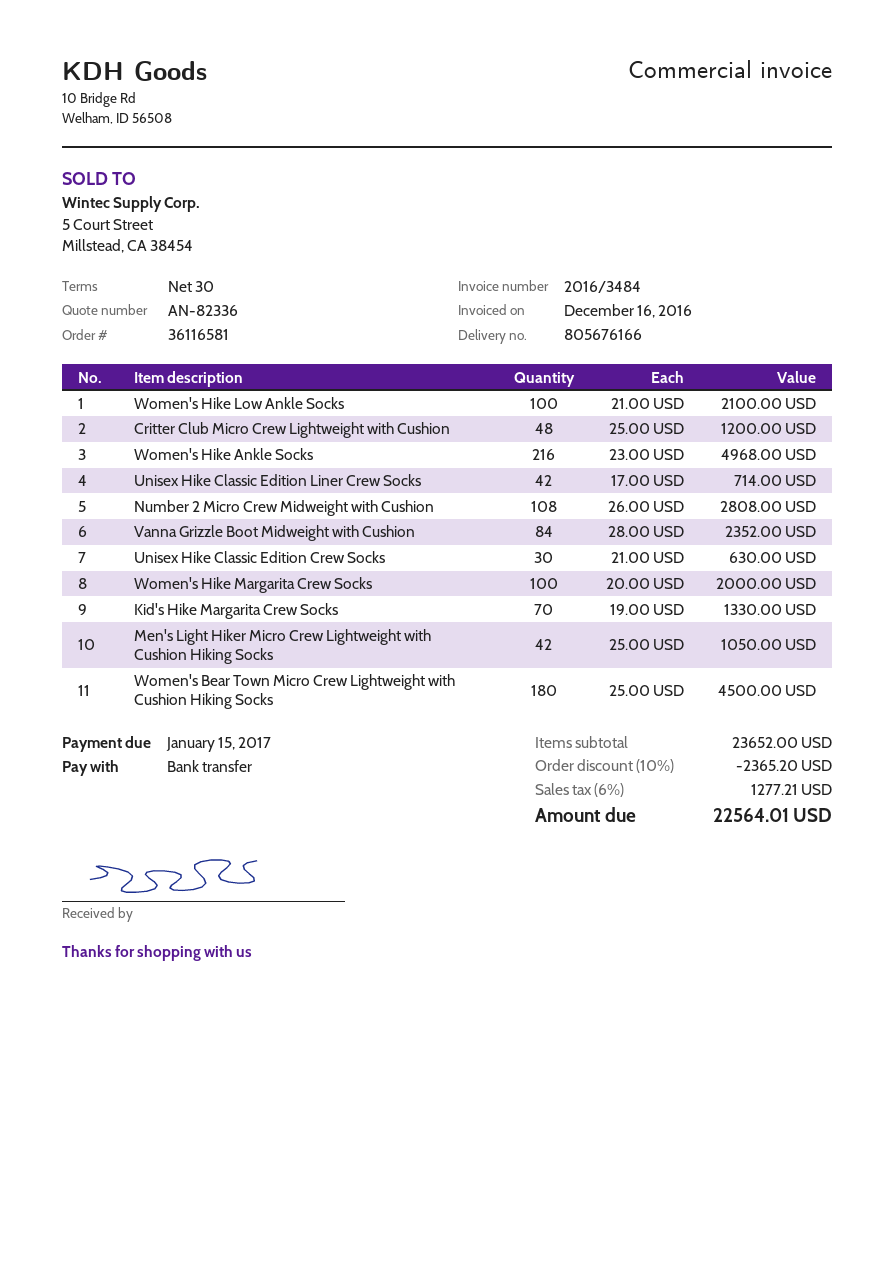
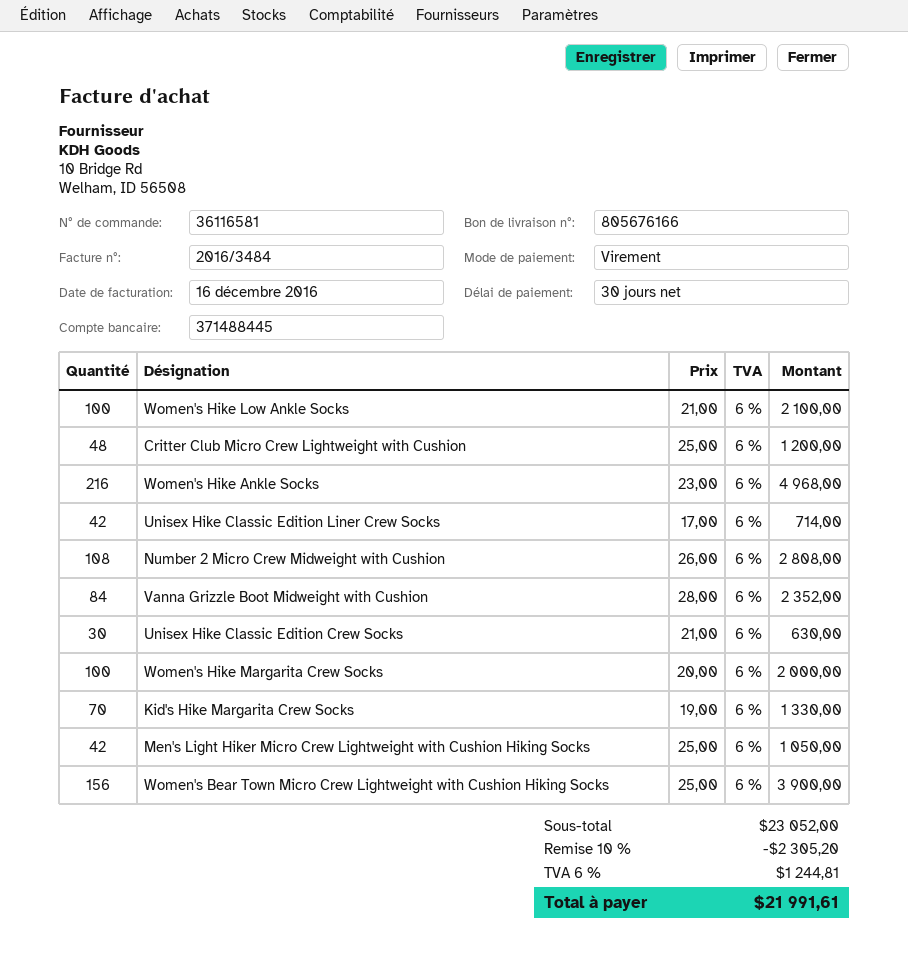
Women's Bear Town Micro Crew Lightweight with Cushion Hiking Socks: 180 x 25.00 = 4500.00 -> 156 x 25.00 = 3900.00
subtotal: 23652.00 -> 23052.00
discount: 10% = 2365.20 -> 10% = 2305.20
tax: 6% = 1277.21 -> 6% = 1244.81
total: 22564.01 -> 21991.61

